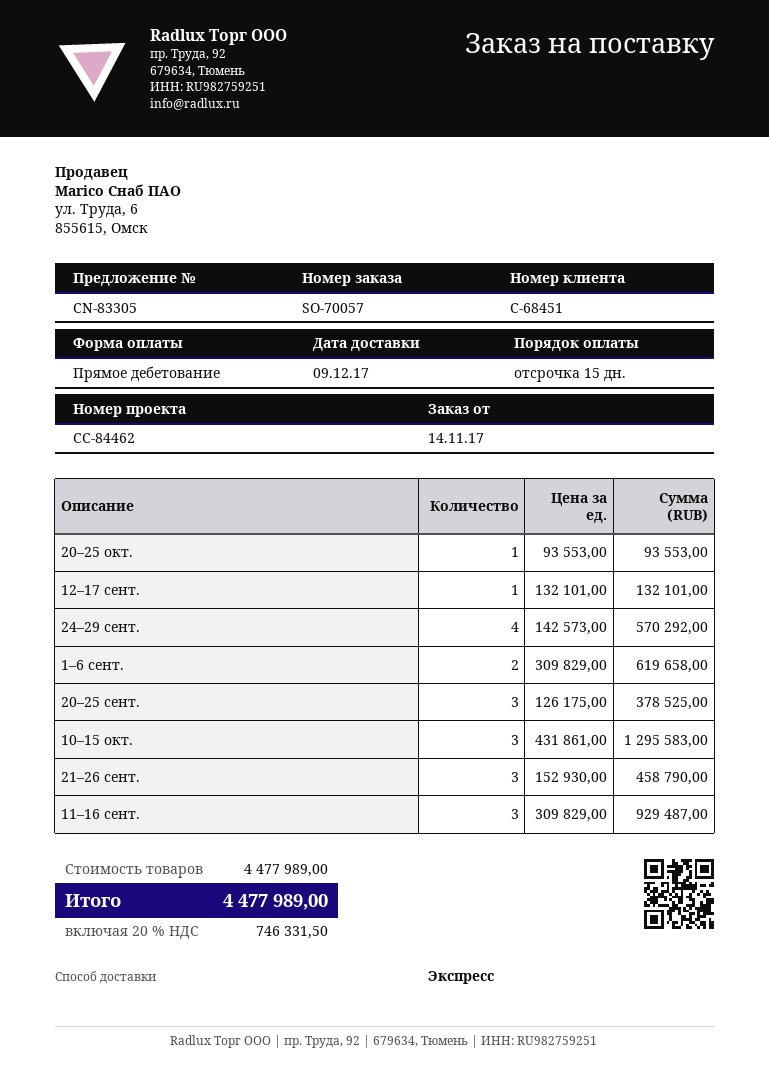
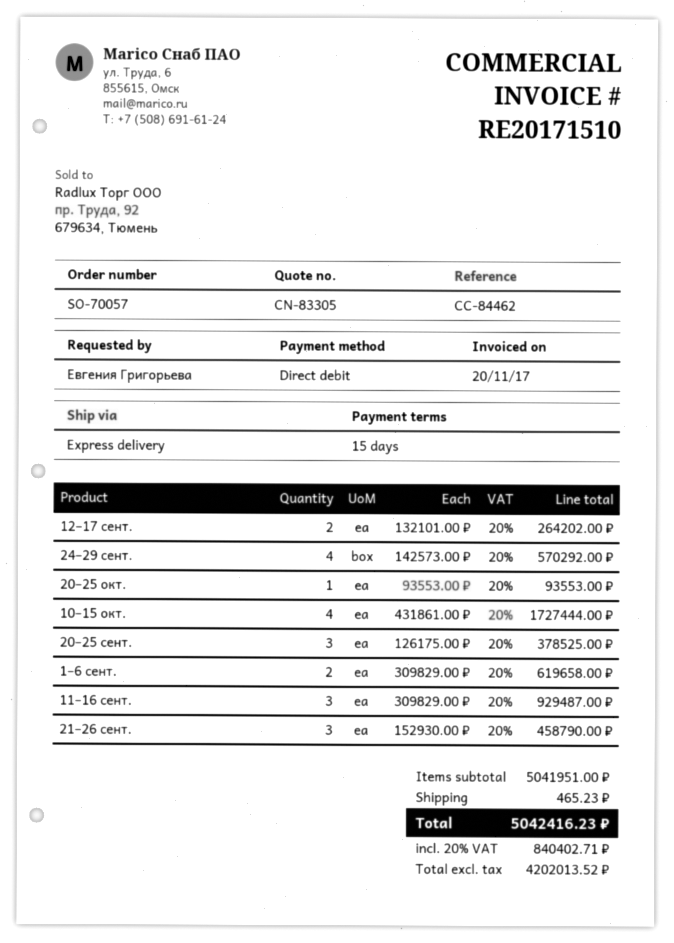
12–17 сент.: 1 x 132101.00 = 132101.00 -> 2 x 132101.00 = 264202.00
10–15 окт.: 3 x 431861.00 = 1295583.00 -> 4 x 431861.00 = 1727444.00
subtotal: 4477989.00 -> 5041951.00
shipping: none -> 465.23
tax: 20% = 746331.50 -> 20% = 840402.71
total: 4477989.00 -> 5042416.23

